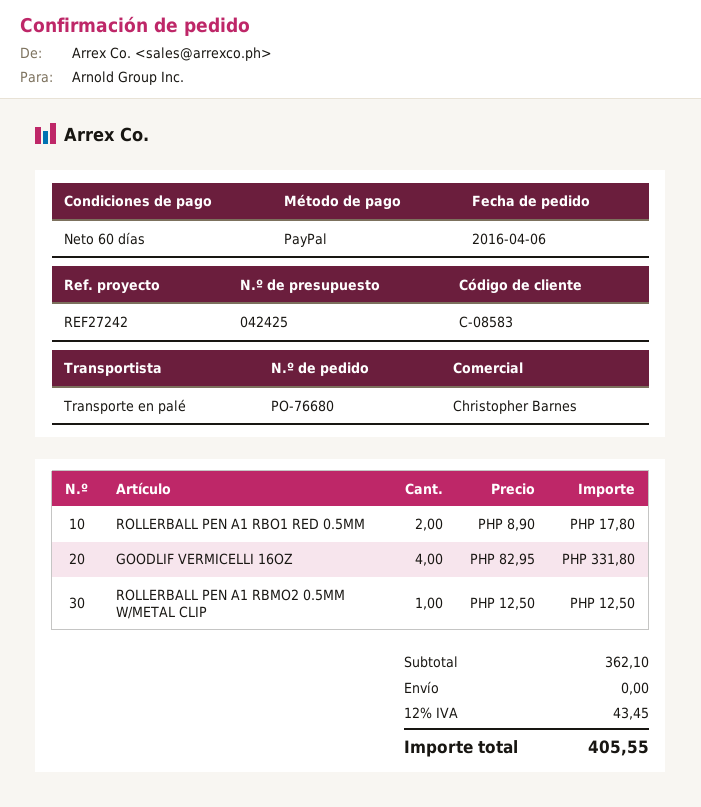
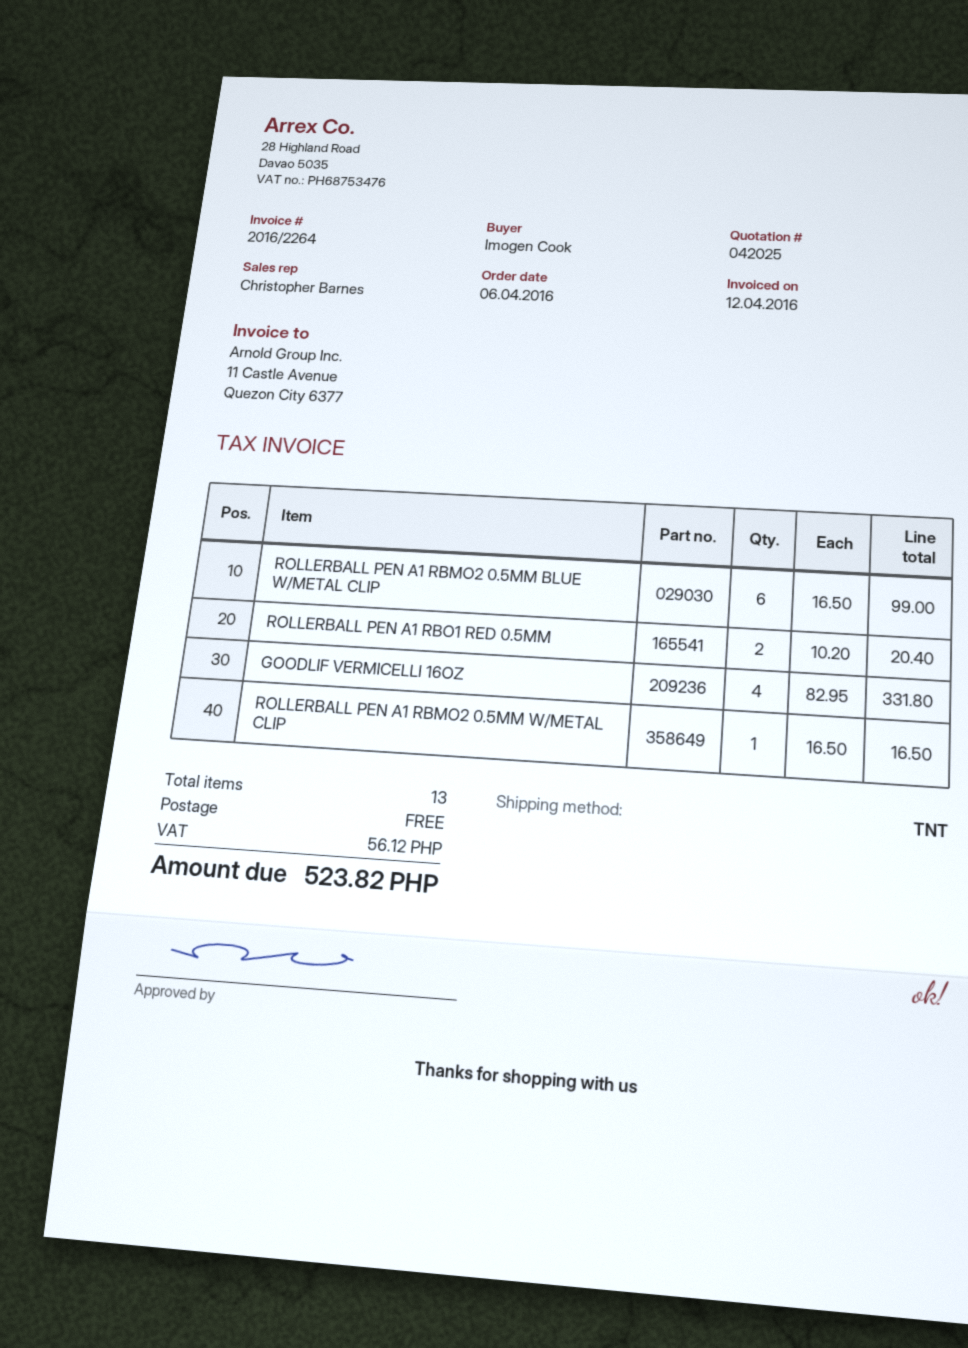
quote number: 042425 -> 042025
shipping method: pallet freight -> TNT
ROLLERBALL PEN A1 RBO1 RED 0.5MM: 2 x 8.90 = 17.80 -> 2 x 10.20 = 20.40
ROLLERBALL PEN A1 RBMO2 0.5MM W/METAL CLIP: 1 x 12.50 = 12.50 -> 1 x 16.50 = 16.50
ROLLERBALL PEN A1 RBMO2 0.5MM BLUE W/METAL CLIP: none -> 6 x 16.50 = 99.00
tax: 43.45 -> 56.12
total: 405.55 -> 523.82

